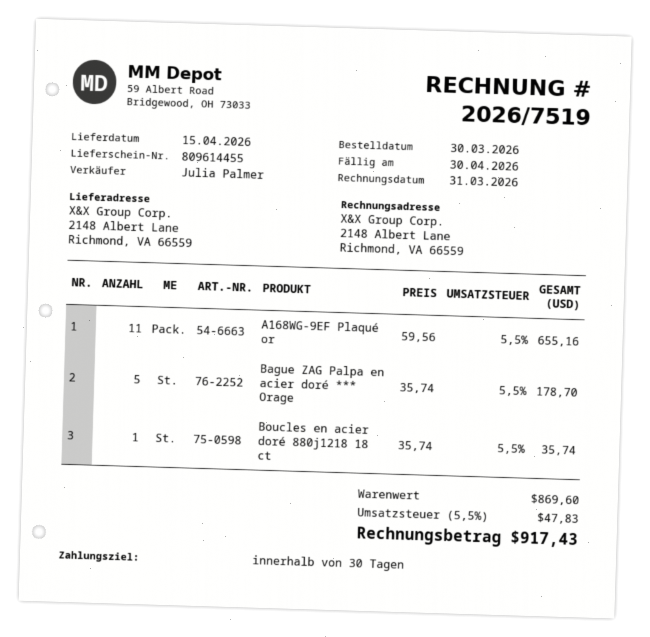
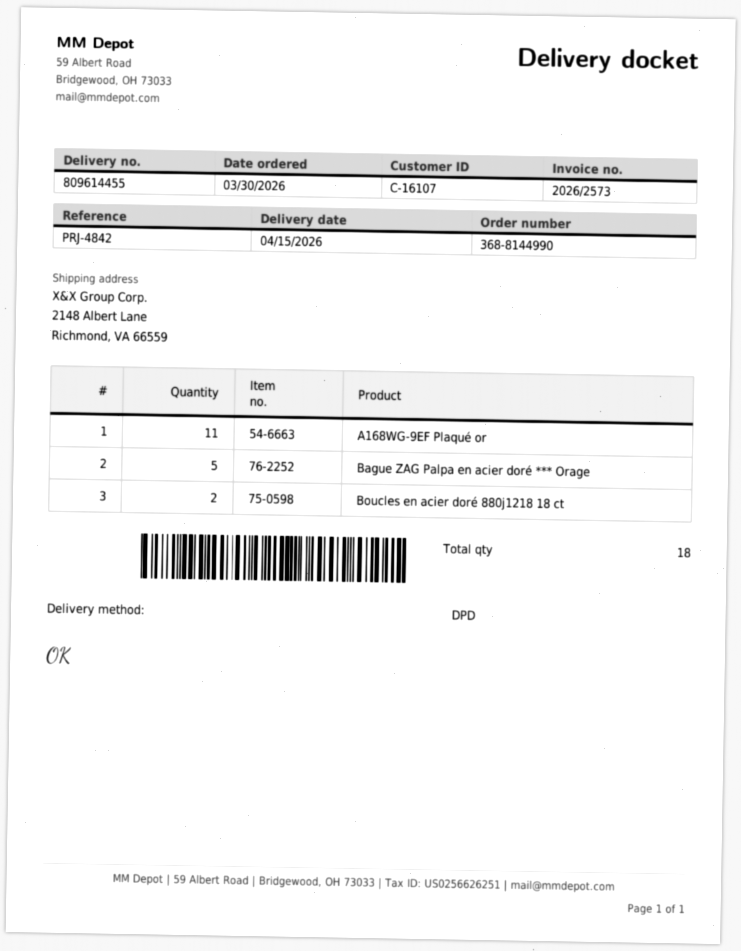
invoice number: 2026/7519 -> 2026/2573
Boucles en acier doré 880j1218 18 ct: 1 -> 2

